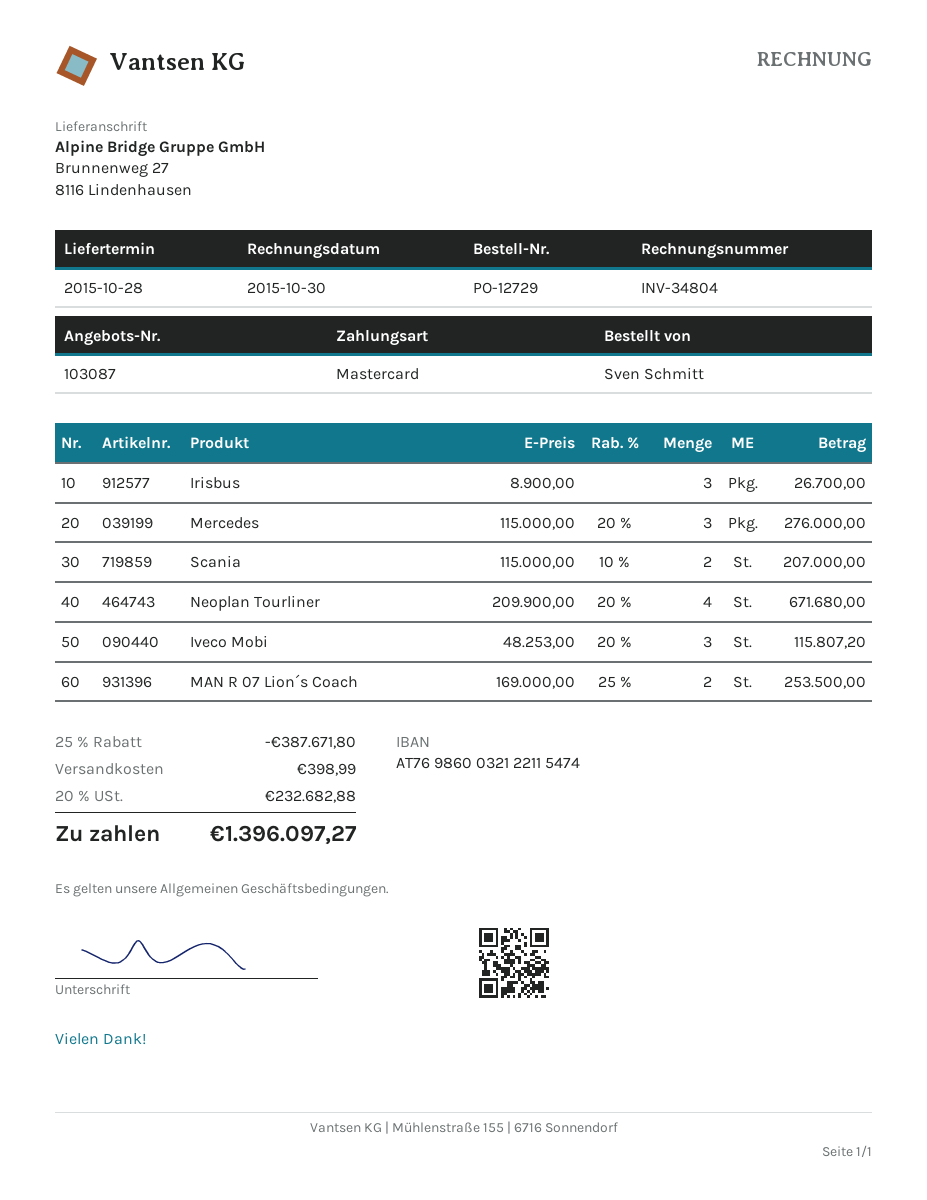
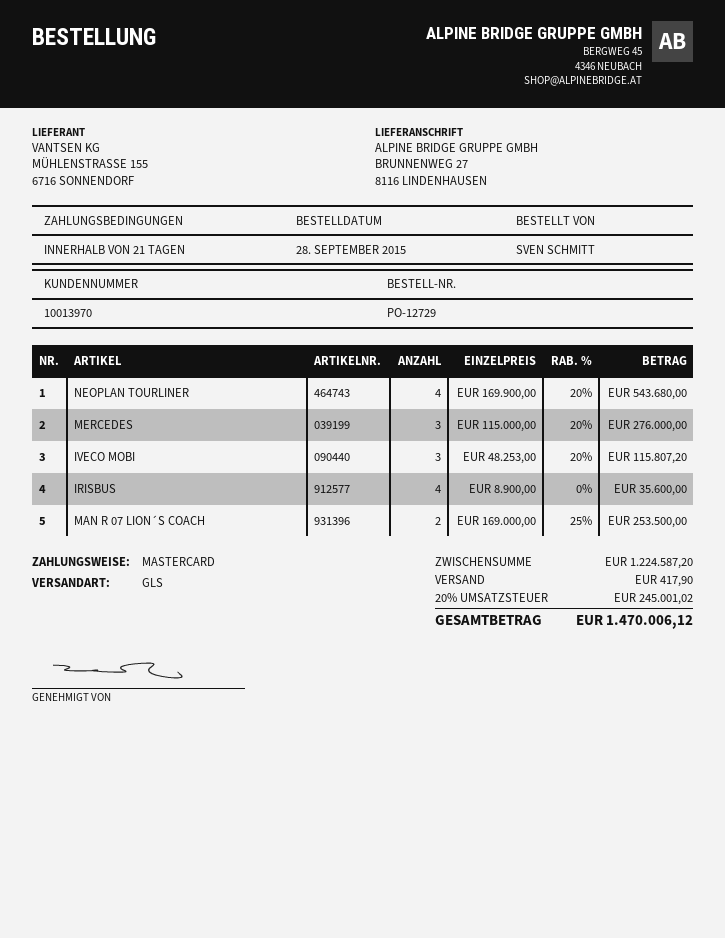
Irisbus: 3 x 8900.00 = 26700.00 -> 4 x 8900.00 = 35600.00
Scania: 2 x 115000.00 - 10% = 207000.00 -> none
Neoplan Tourliner: 4 x 209900.00 - 20% = 671680.00 -> 4 x 169900.00 - 20% = 543680.00
discount: 25% = 387671.80 -> none
shipping: 398.99 -> 417.90
tax: 20% = 232682.88 -> 20% = 245001.02
total: 1396097.27 -> 1470006.12

